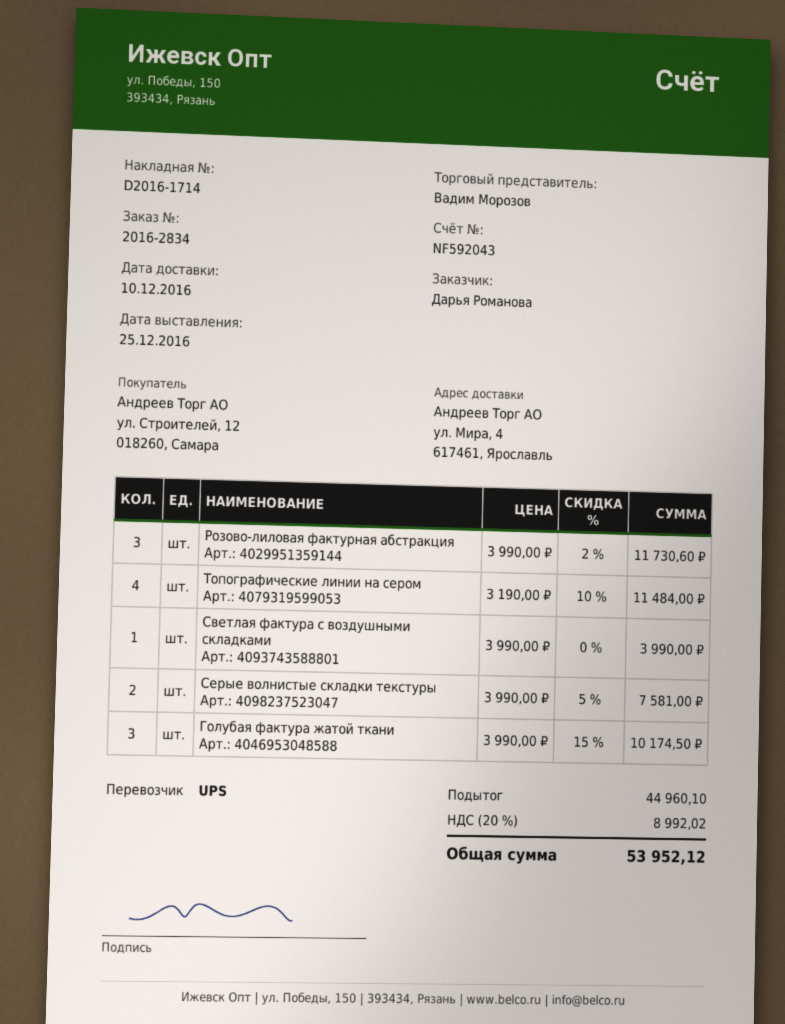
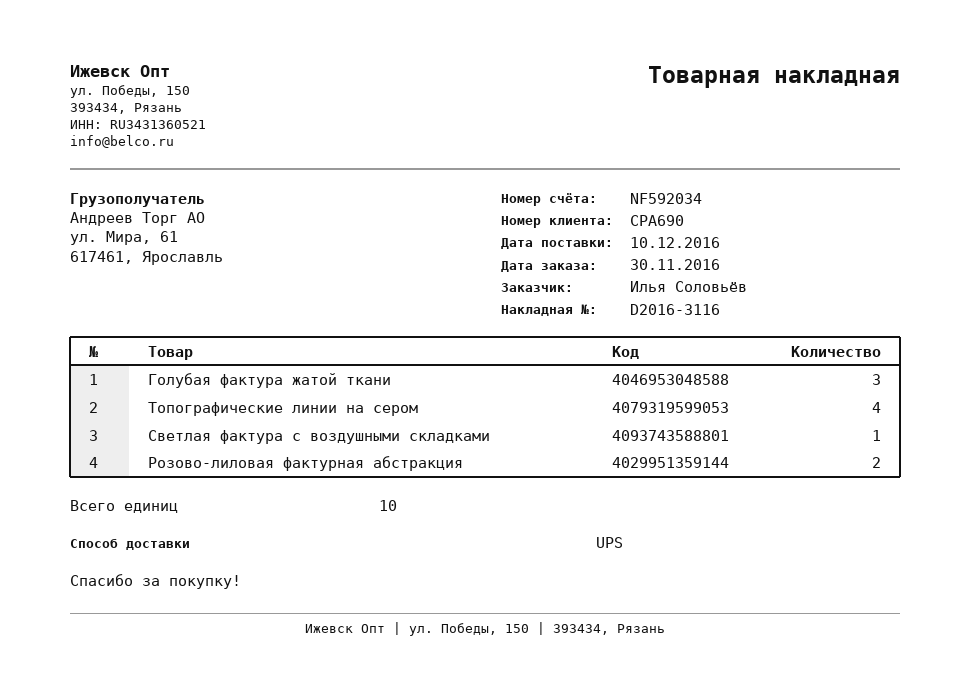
delivery note number: D2016-1714 -> D2016-3116
invoice number: NF592043 -> NF592034
ordered by: Дарья Романова -> Илья Соловьёв
ship to: ул. Мира, 4, 617461, Ярославль -> ул. Мира, 61, 617461, Ярославль
Розово-лиловая фактурная абстракция: 3 -> 2
Серые волнистые складки текстуры: 2 -> none

